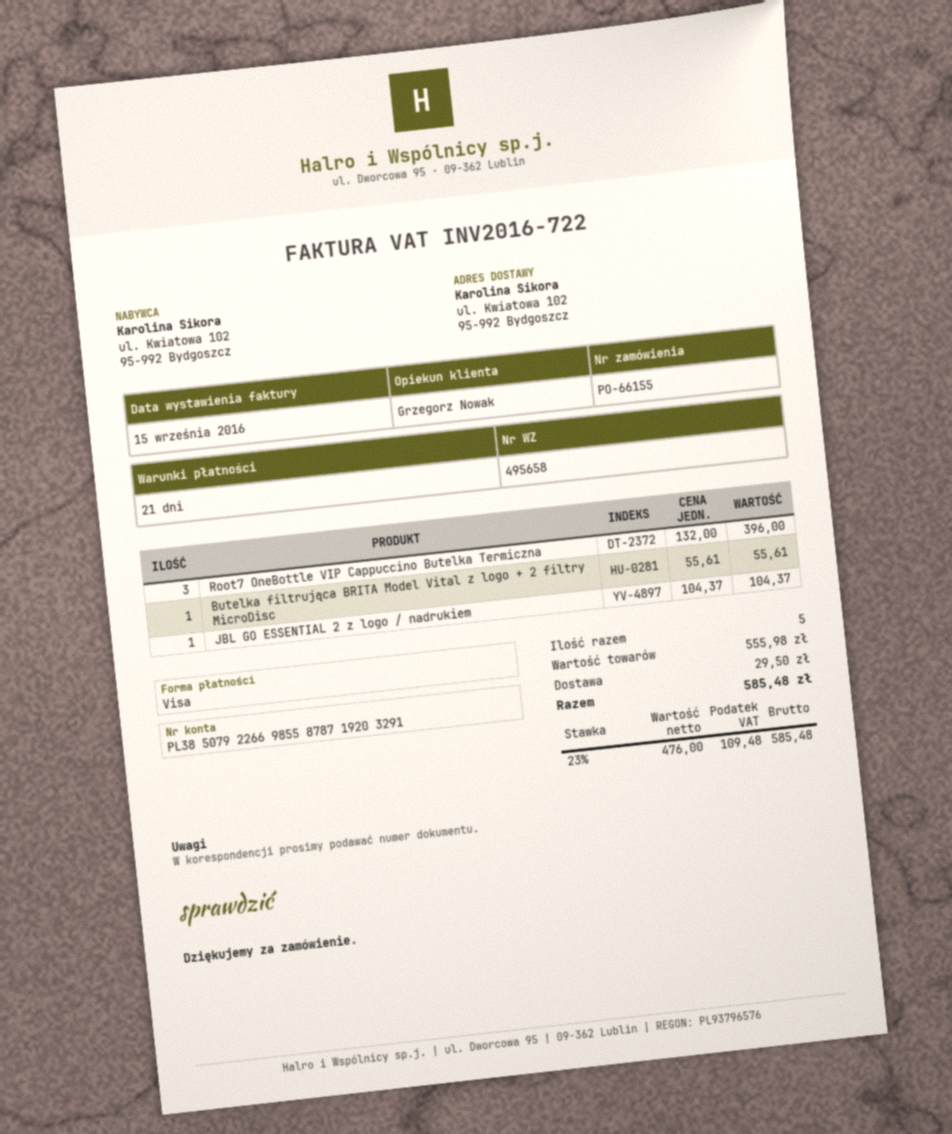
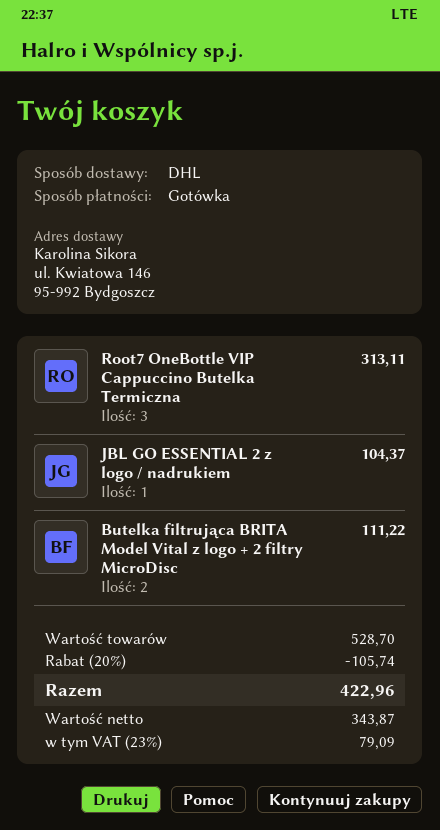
payment method: Visa -> cash
ship to: ul. Kwiatowa 102, 95-992 Bydgoszcz -> ul. Kwiatowa 146, 95-992 Bydgoszcz
Root7 OneBottle VIP Cappuccino Butelka Termiczna: 3 for 396.00 -> 3 for 313.11
Butelka filtrująca BRITA Model Vital z logo + 2 filtry MicroDisc: 1 for 55.61 -> 2 for 111.22
subtotal: 555.98 -> 528.70
discount: none -> 20% = 105.74
shipping: 29.50 -> none
net: 476.00 -> 343.87
tax: 23% = 109.48 -> 23% = 79.09
total: 585.48 -> 422.96

